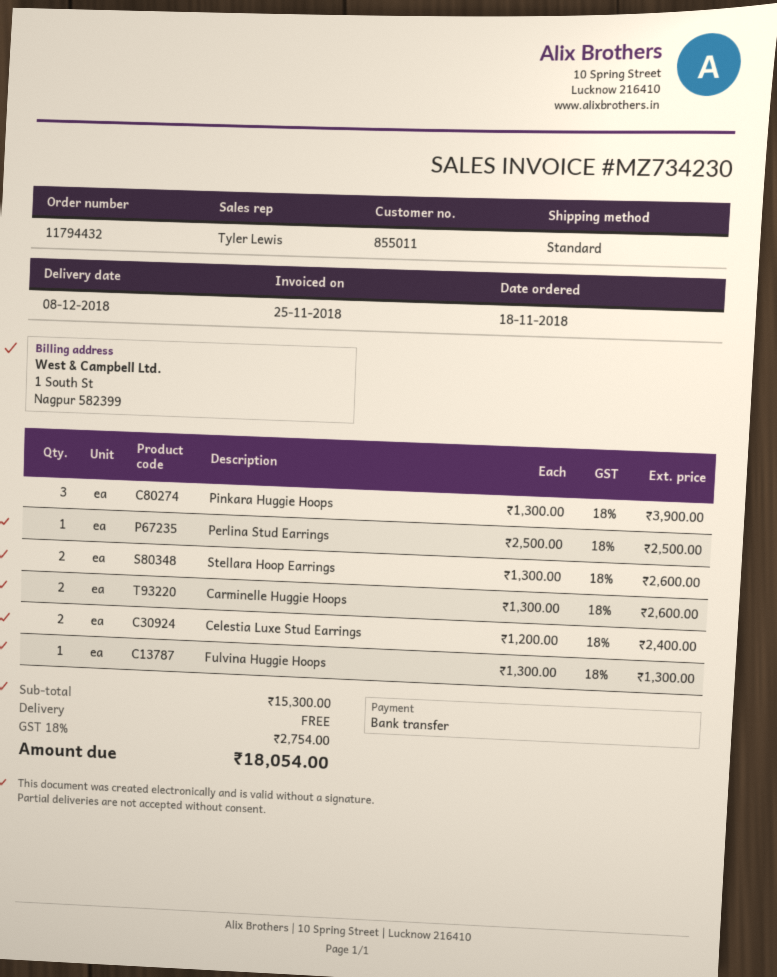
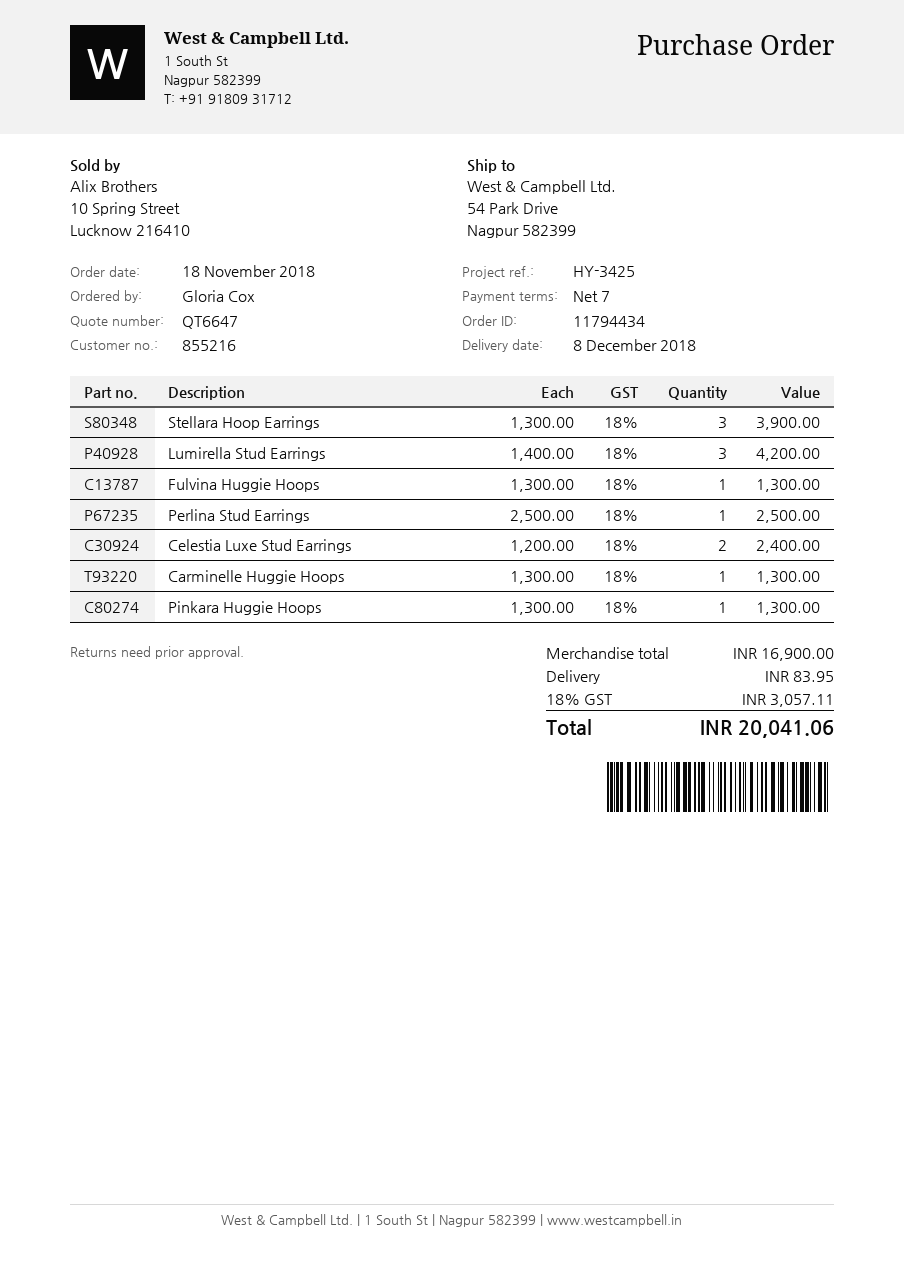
order number: 11794432 -> 11794434
customer number: 855011 -> 855216
Pinkara Huggie Hoops: 3 x 1300.00 = 3900.00 -> 1 x 1300.00 = 1300.00
Stellara Hoop Earrings: 2 x 1300.00 = 2600.00 -> 3 x 1300.00 = 3900.00
Carminelle Huggie Hoops: 2 x 1300.00 = 2600.00 -> 1 x 1300.00 = 1300.00
Lumirella Stud Earrings: none -> 3 x 1400.00 = 4200.00
subtotal: 15300.00 -> 16900.00
shipping: 0.00 -> 83.95
tax: 18% = 2754.00 -> 18% = 3057.11
total: 18054.00 -> 20041.06

